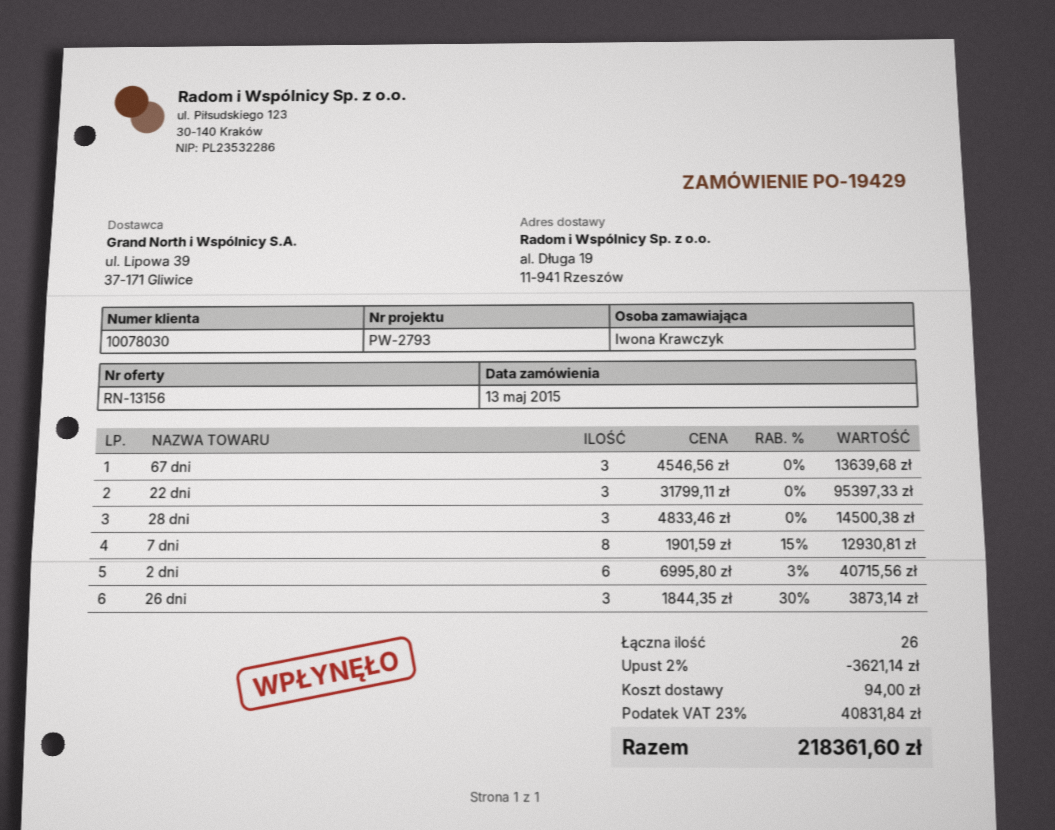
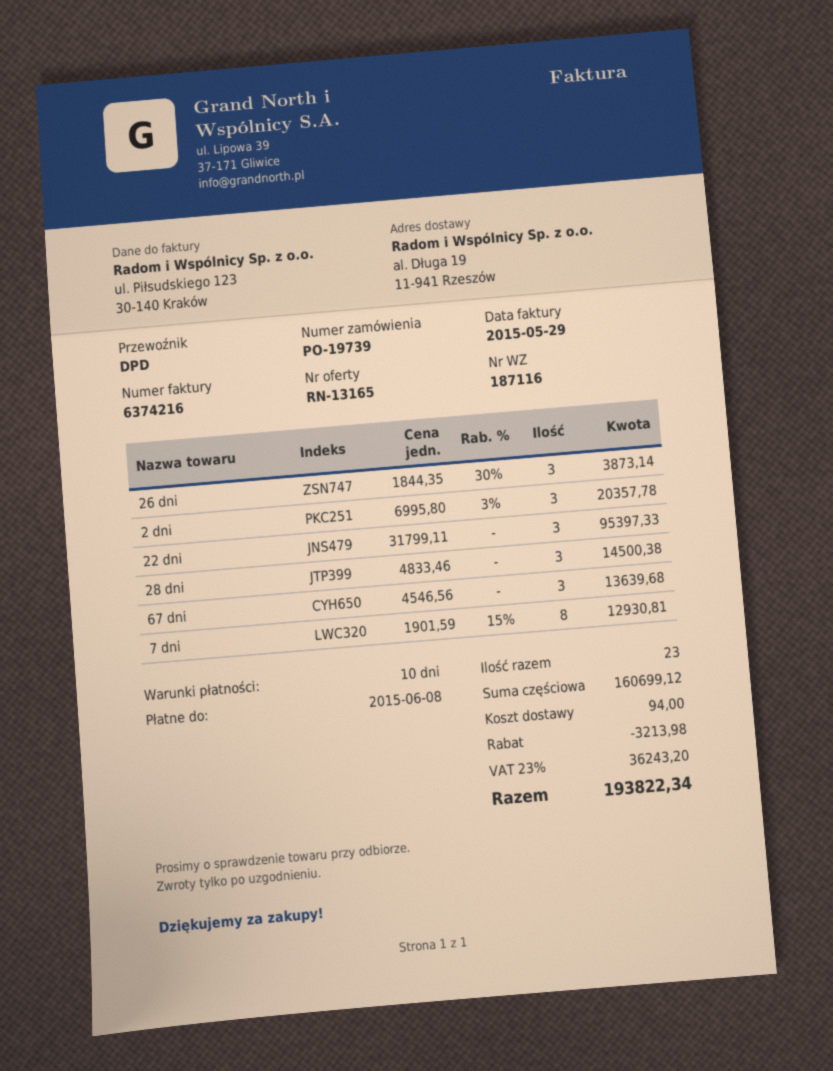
quote number: RN-13156 -> RN-13165
order number: PO-19429 -> PO-19739
2 dni: 6 x 6995.80 - 3% = 40715.56 -> 3 x 6995.80 - 3% = 20357.78
total quantity: 26 -> 23
discount: 3621.14 -> 3213.98
tax: 23% = 40831.84 -> 23% = 36243.20
total: 218361.60 -> 193822.34

